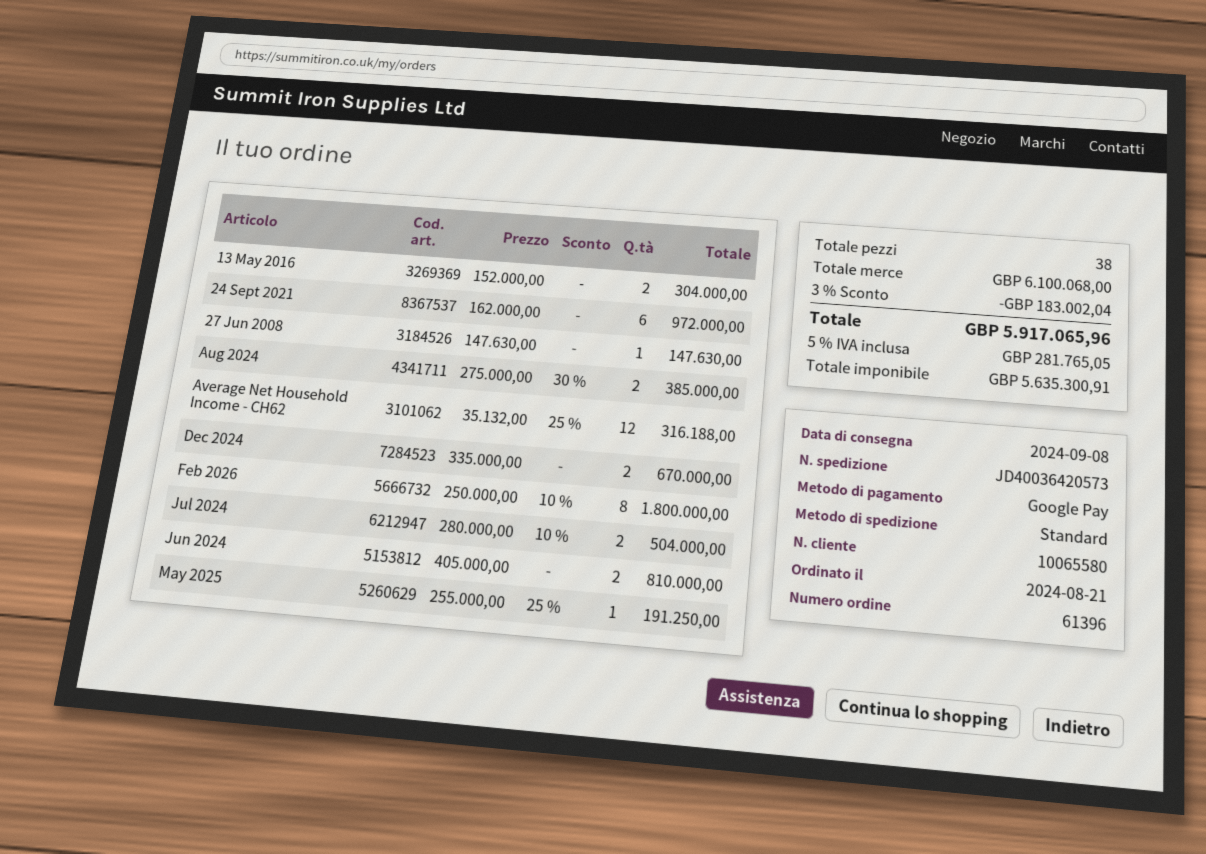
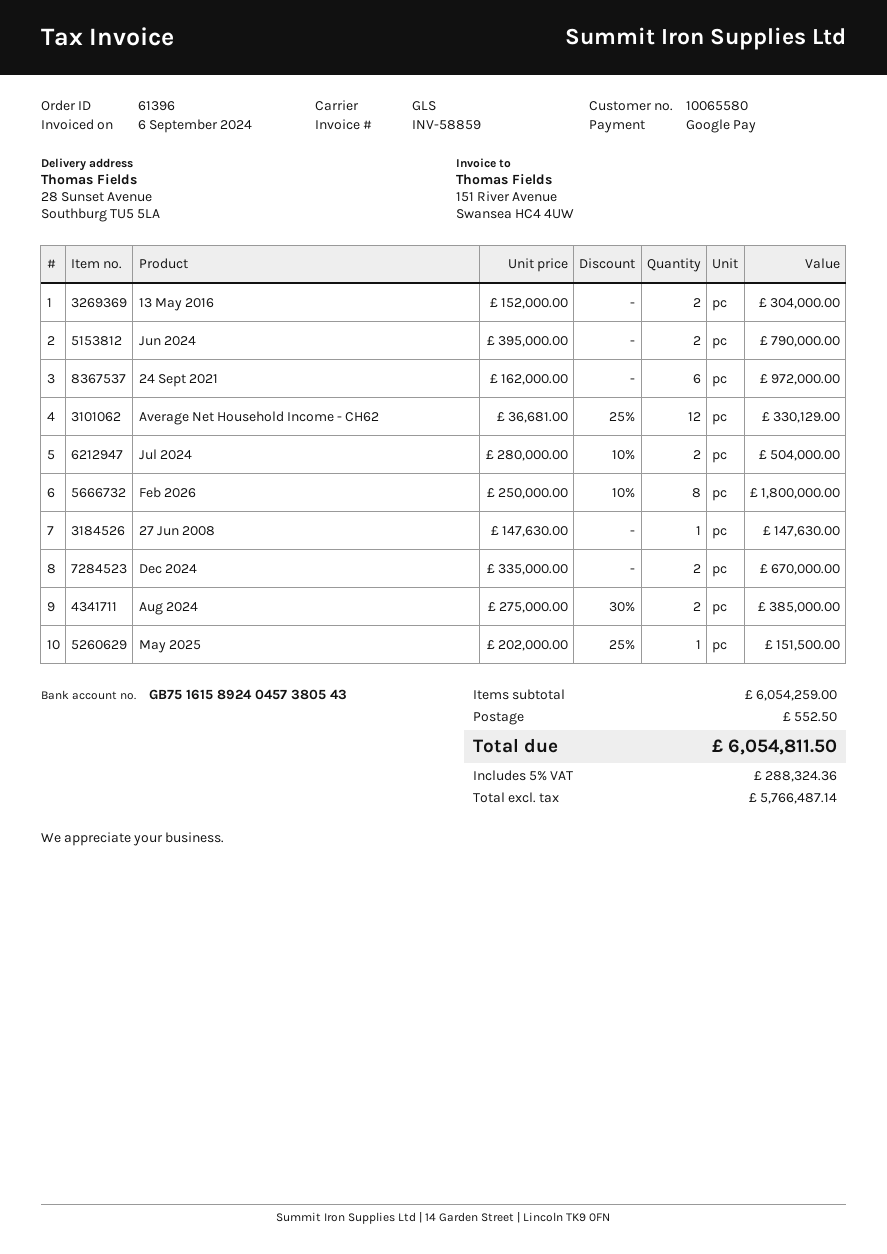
shipping method: standard -> GLS
Average Net Household Income - CH62: 12 x 35132.00 - 25% = 316188.00 -> 12 x 36681.00 - 25% = 330129.00
Jun 2024: 2 x 405000.00 = 810000.00 -> 2 x 395000.00 = 790000.00
May 2025: 1 x 255000.00 - 25% = 191250.00 -> 1 x 202000.00 - 25% = 151500.00
subtotal: 6100068.00 -> 6054259.00
discount: 3% = 183002.04 -> none
shipping: none -> 552.50
net: 5635300.91 -> 5766487.14
tax: 5% = 281765.05 -> 5% = 288324.36
total: 5917065.96 -> 6054811.50

